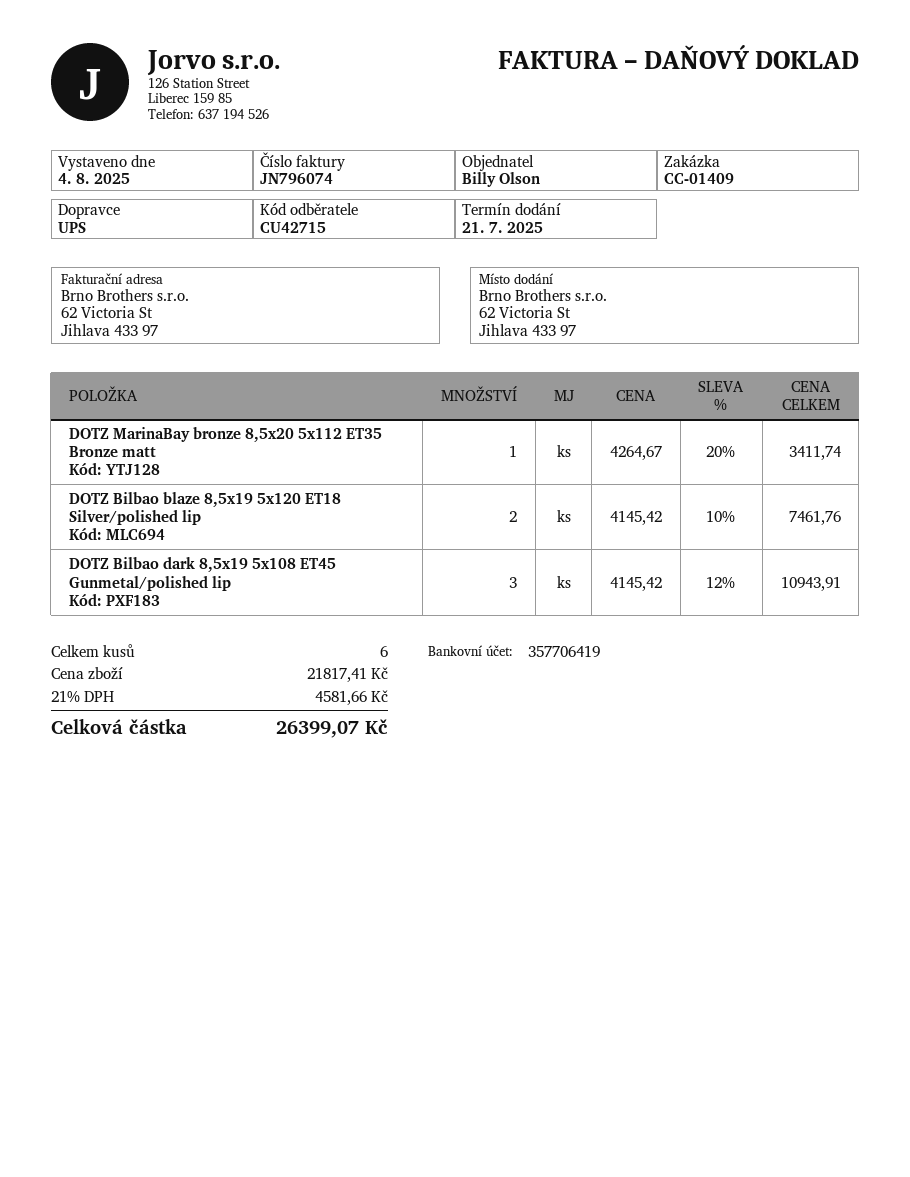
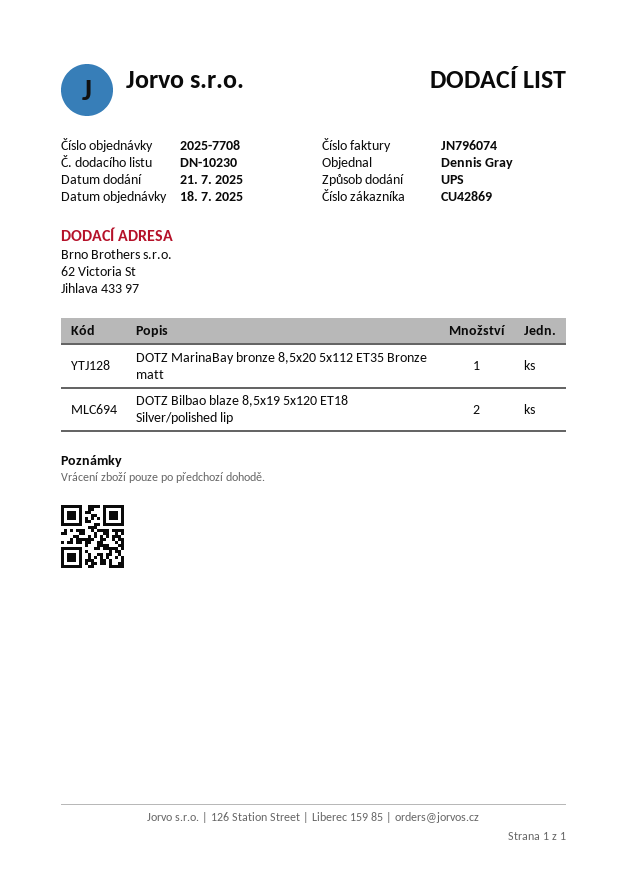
customer number: CU42715 -> CU42869
ordered by: Billy Olson -> Dennis Gray
DOTZ Bilbao dark 8,5x19 5x108 ET45 Gunmetal/polished lip: 3 -> none

